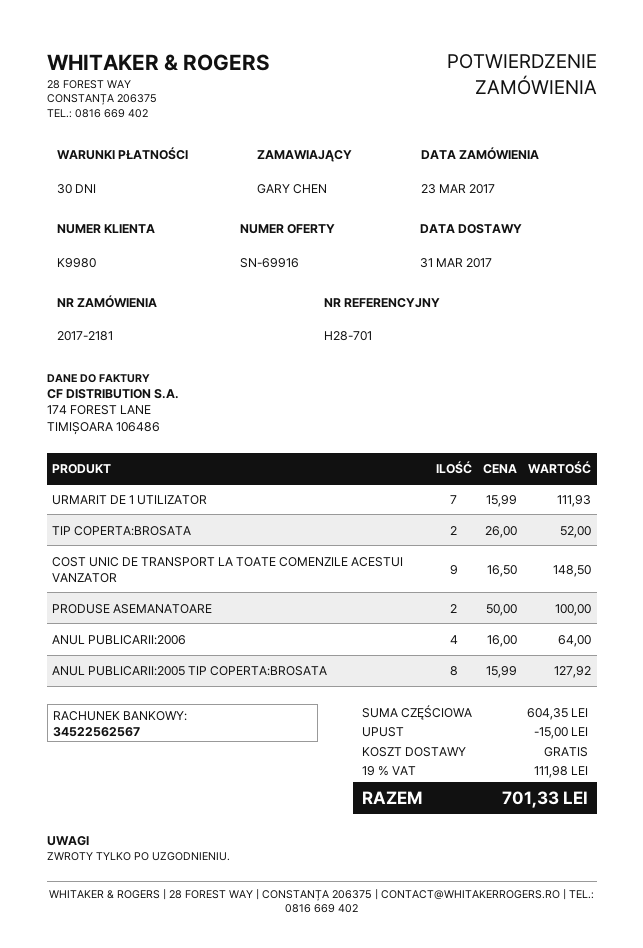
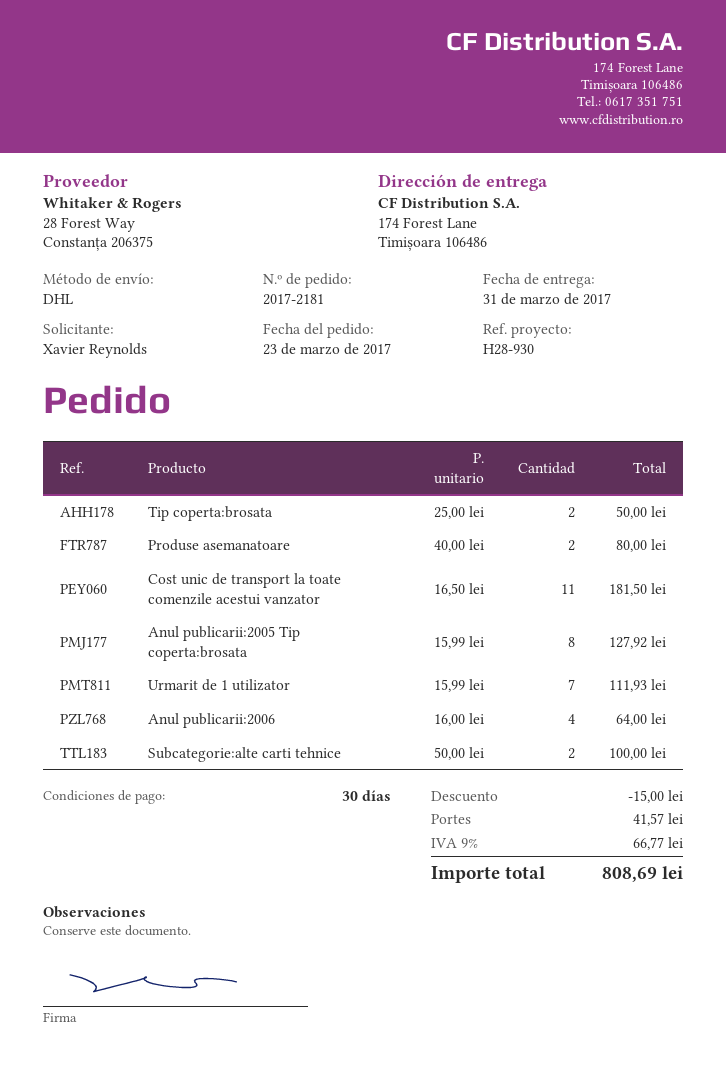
reference: H28-701 -> H28-930
ordered by: GARY CHEN -> Xavier Reynolds
TIP COPERTA:BROSATA: 2 x 26.00 = 52.00 -> 2 x 25.00 = 50.00
COST UNIC DE TRANSPORT LA TOATE COMENZILE ACESTUI VANZATOR: 9 x 16.50 = 148.50 -> 11 x 16.50 = 181.50
PRODUSE ASEMANATOARE: 2 x 50.00 = 100.00 -> 2 x 40.00 = 80.00
Subcategorie:alte carti tehnice: none -> 2 x 50.00 = 100.00
shipping: 0.00 -> 41.57
tax: 19% = 111.98 -> 9% = 66.77
total: 701.33 -> 808.69

